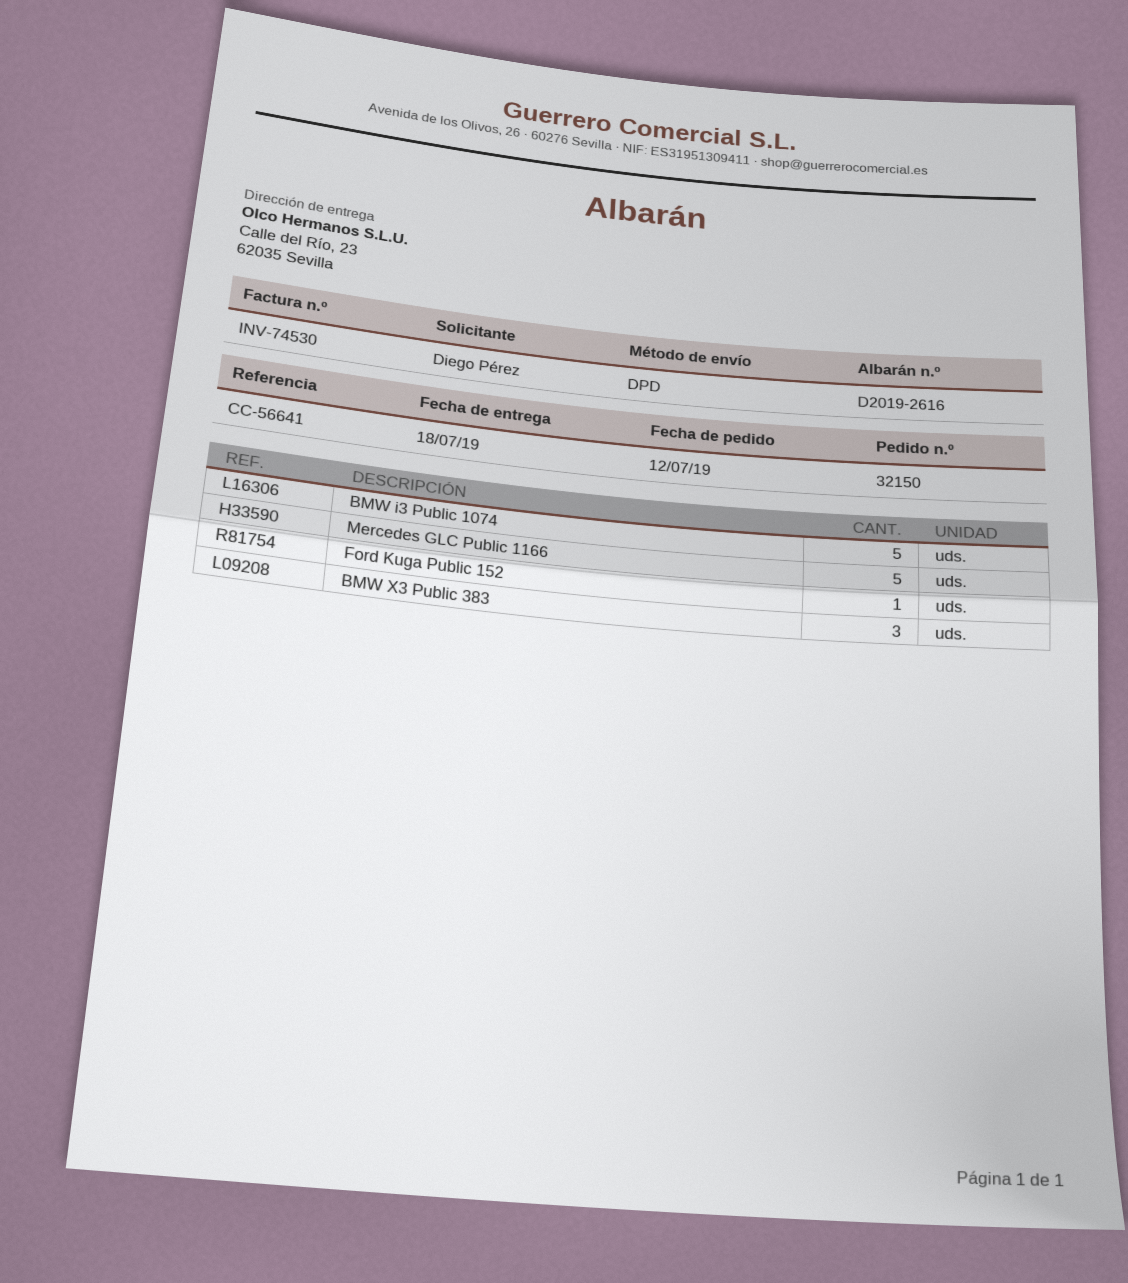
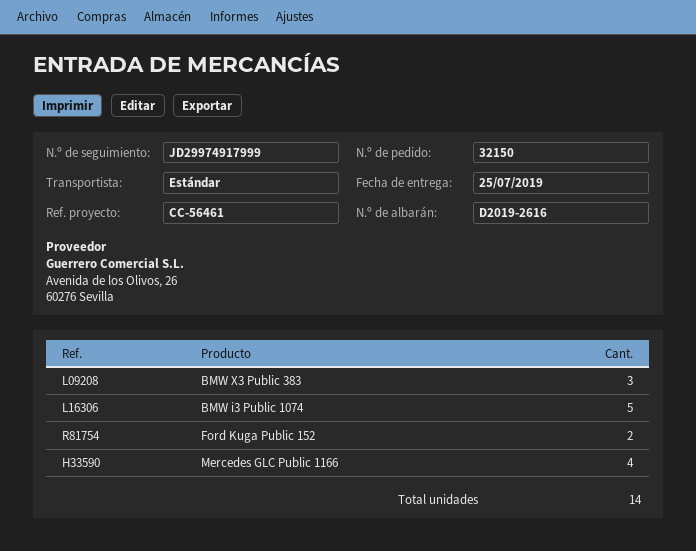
delivery date: 2019-07-18 -> 2019-07-25
reference: CC-56641 -> CC-56461
shipping method: DPD -> standard
Mercedes GLC Public 1166: 5 -> 4
Ford Kuga Public 152: 1 -> 2

